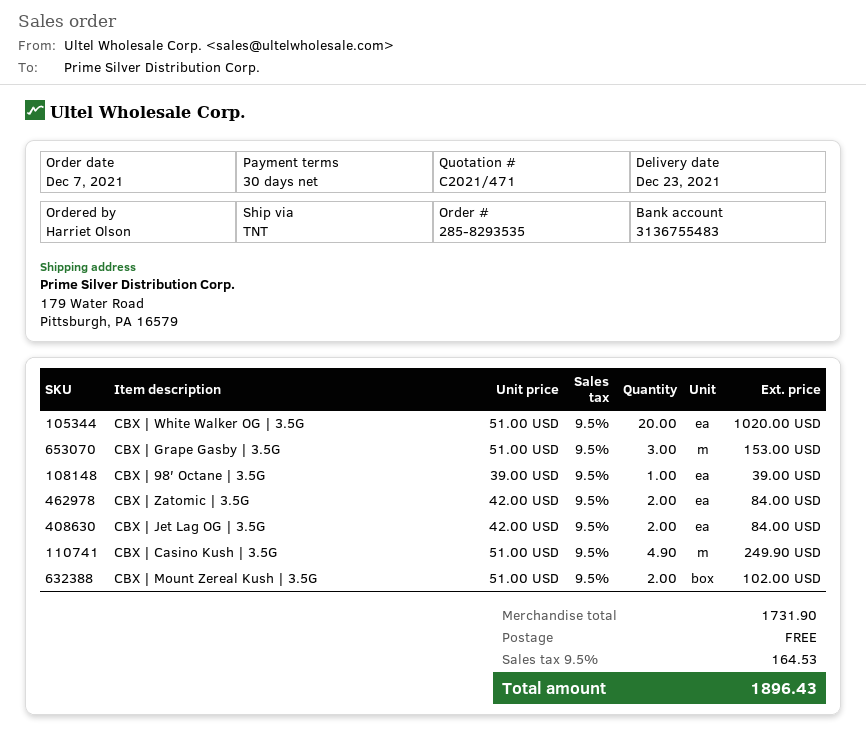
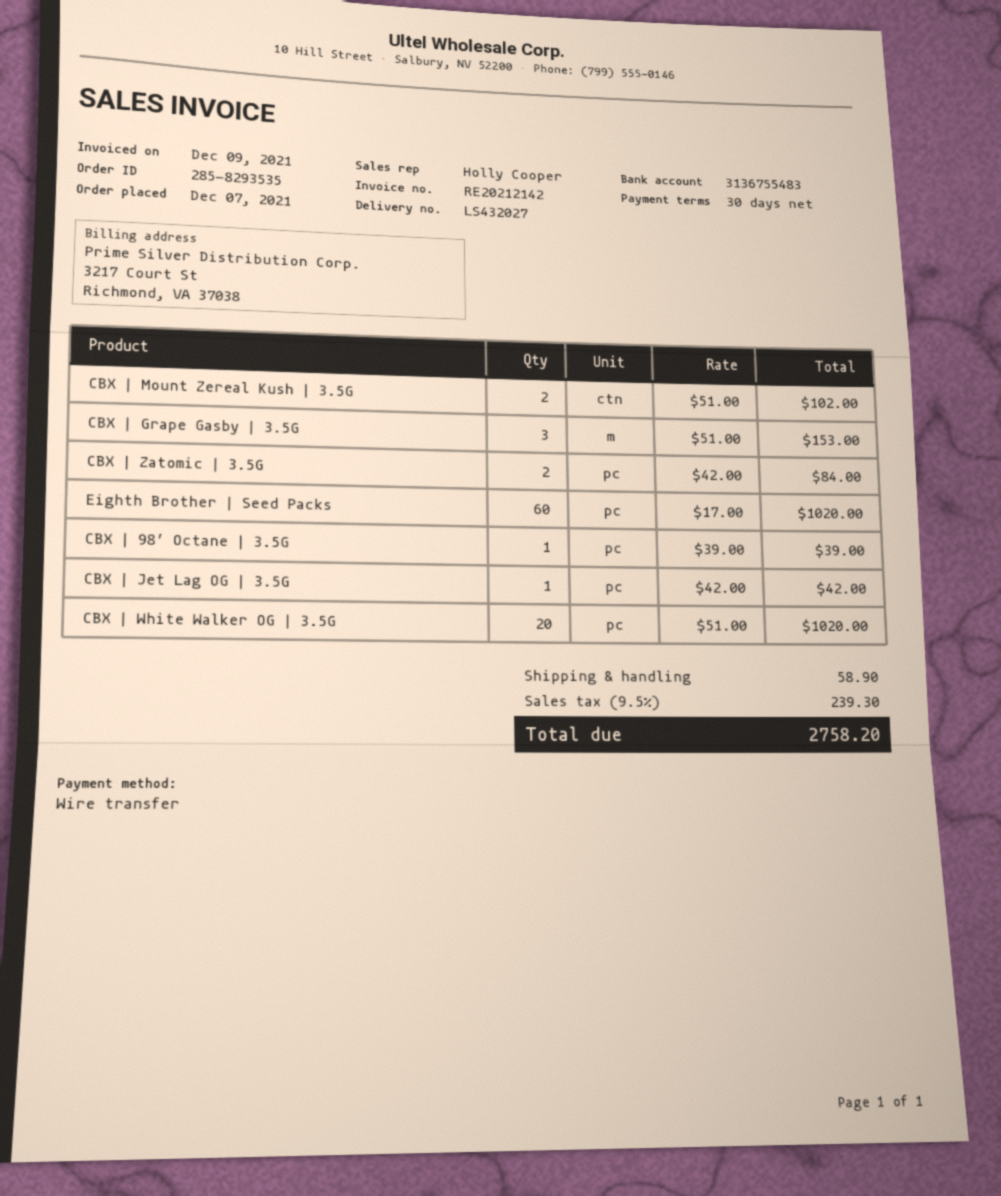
CBX | Jet Lag OG | 3.5G: 2 x 42.00 = 84.00 -> 1 x 42.00 = 42.00
CBX | Casino Kush | 3.5G: 4.9 x 51.00 = 249.90 -> none
Eighth Brother | Seed Packs: none -> 60 x 17.00 = 1020.00
shipping: 0.00 -> 58.90
tax: 9.5% = 164.53 -> 9.5% = 239.30
total: 1896.43 -> 2758.20

